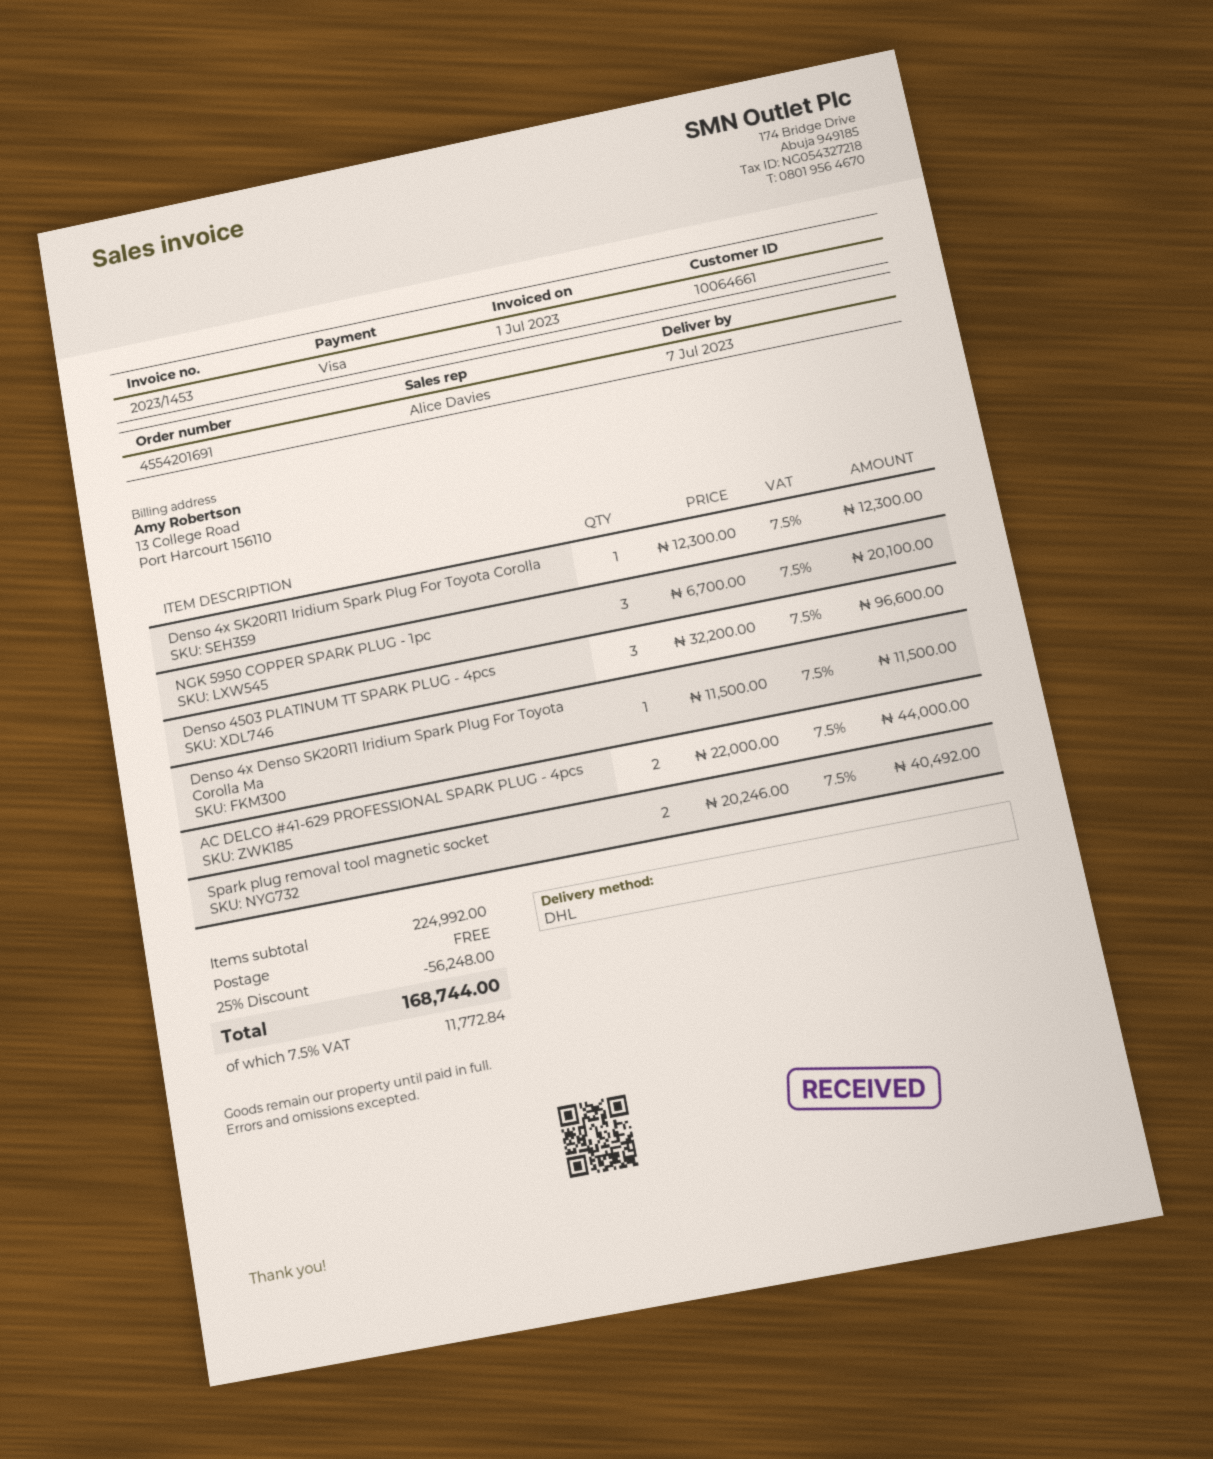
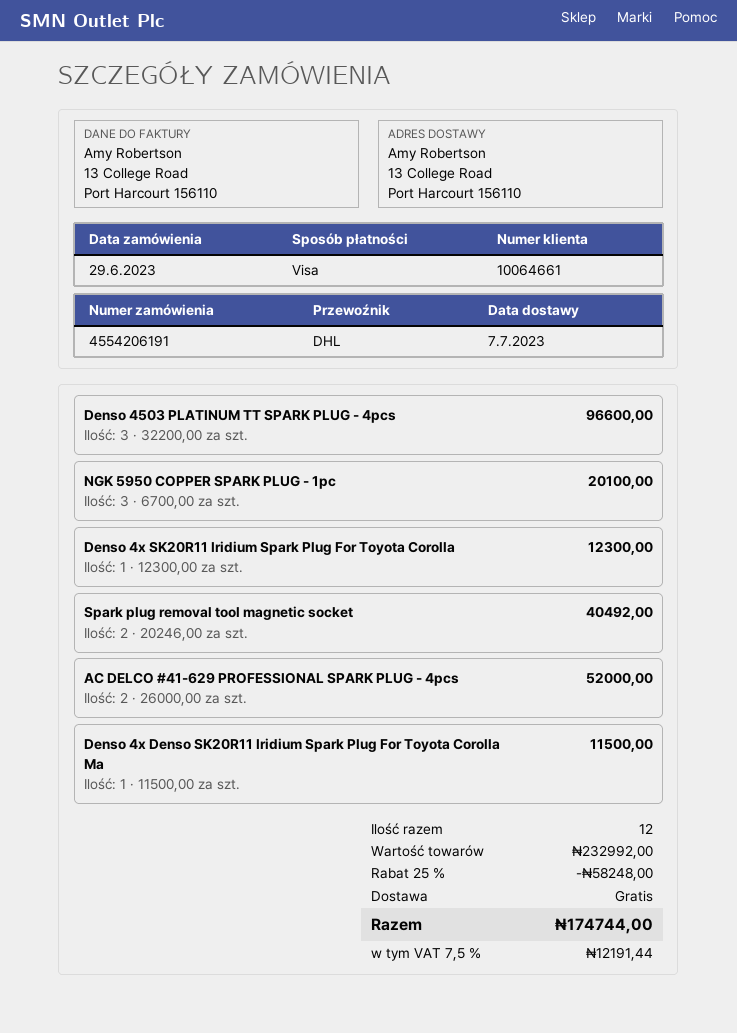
order number: 4554201691 -> 4554206191
AC DELCO #41-629 PROFESSIONAL SPARK PLUG - 4pcs: 2 x 22000.00 = 44000.00 -> 2 x 26000.00 = 52000.00
subtotal: 224992.00 -> 232992.00
discount: 25% = 56248.00 -> 25% = 58248.00
tax: 7.5% = 11772.84 -> 7.5% = 12191.44
total: 168744.00 -> 174744.00

